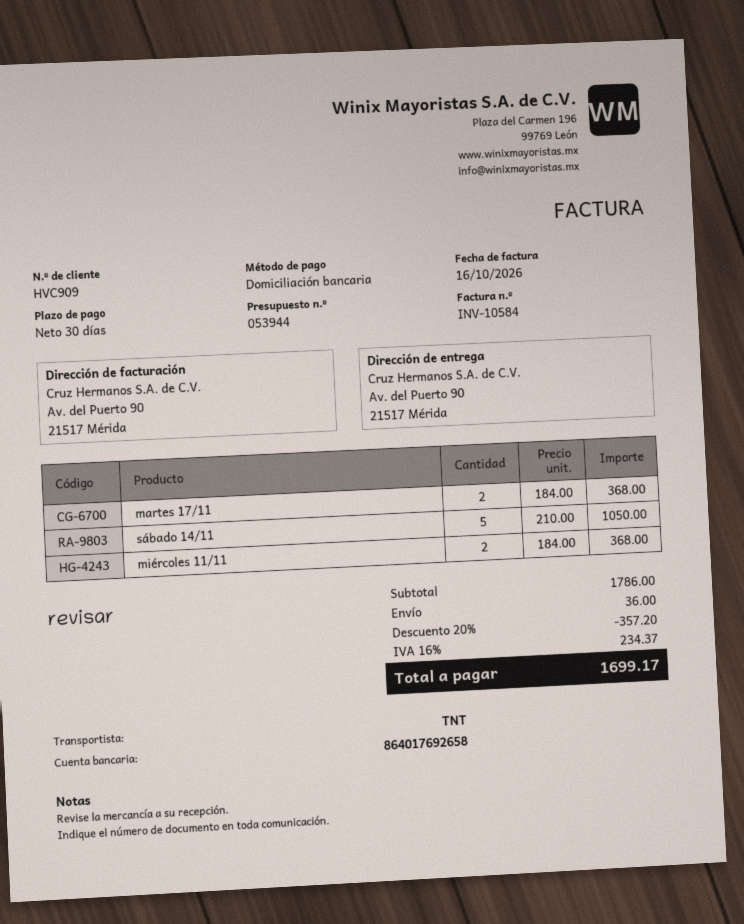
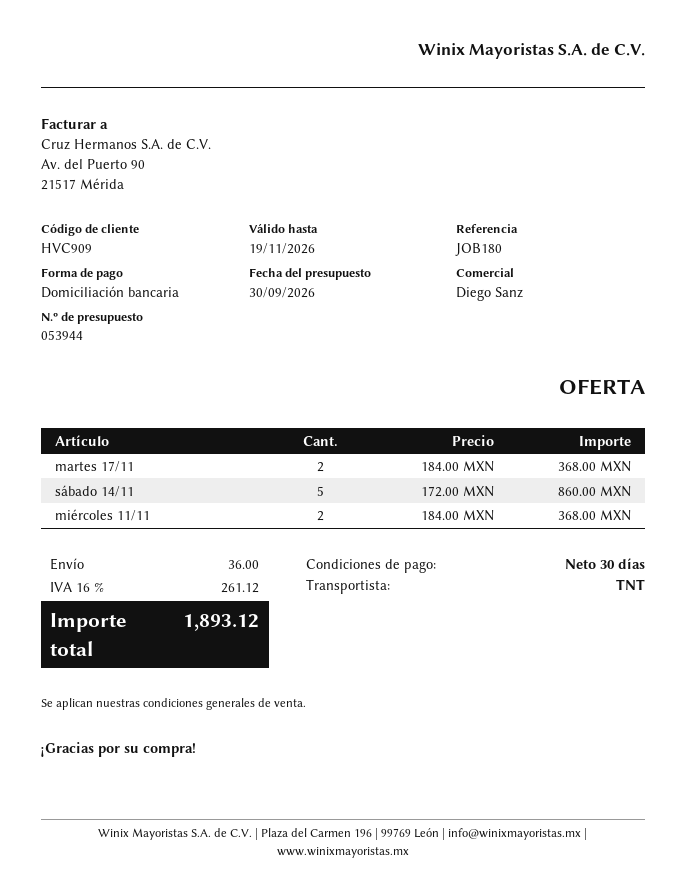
sábado 14/11: 5 x 210.00 = 1050.00 -> 5 x 172.00 = 860.00
discount: 20% = 357.20 -> none
tax: 16% = 234.37 -> 16% = 261.12
total: 1699.17 -> 1893.12

